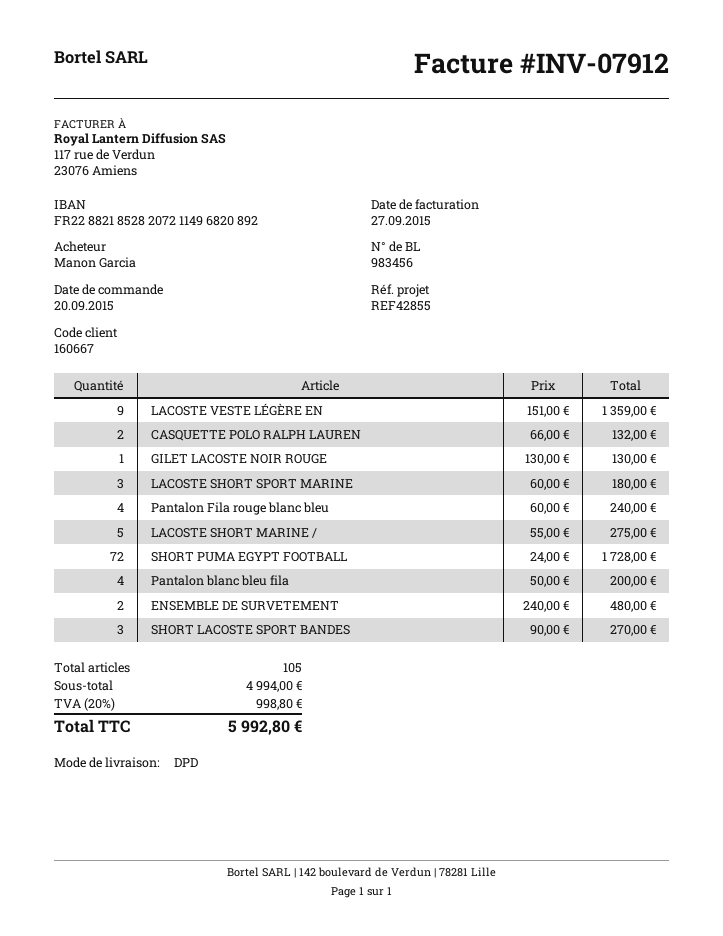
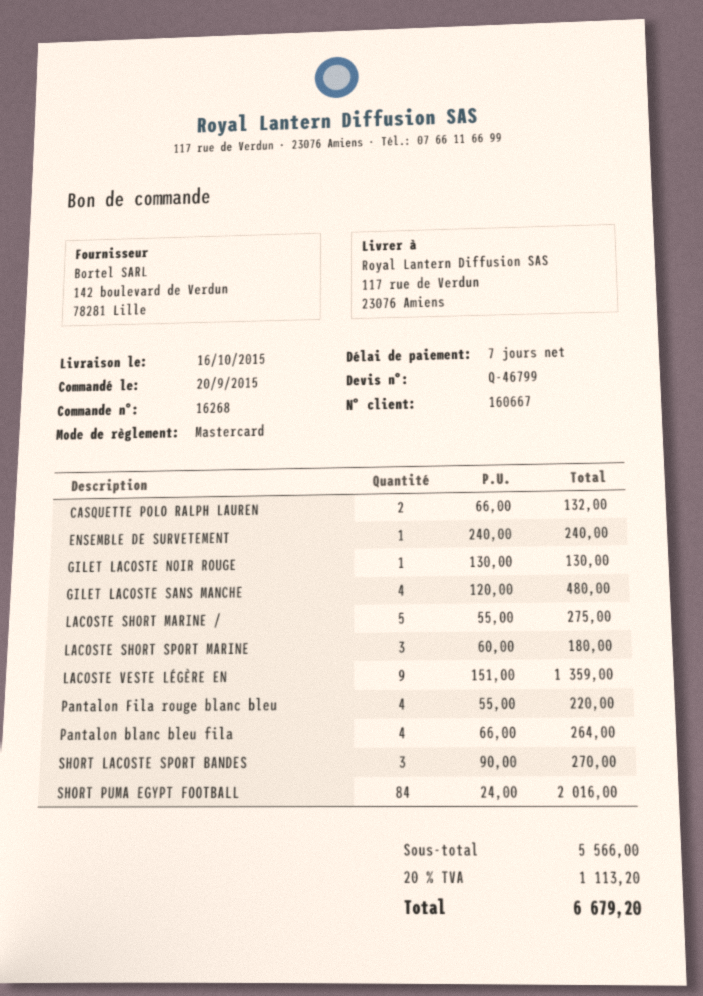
Pantalon Fila rouge blanc bleu: 4 x 60.00 = 240.00 -> 4 x 55.00 = 220.00
SHORT PUMA EGYPT FOOTBALL: 72 x 24.00 = 1728.00 -> 84 x 24.00 = 2016.00
Pantalon blanc bleu fila: 4 x 50.00 = 200.00 -> 4 x 66.00 = 264.00
ENSEMBLE DE SURVETEMENT: 2 x 240.00 = 480.00 -> 1 x 240.00 = 240.00
GILET LACOSTE SANS MANCHE: none -> 4 x 120.00 = 480.00
subtotal: 4994.00 -> 5566.00
tax: 20% = 998.80 -> 20% = 1113.20
total: 5992.80 -> 6679.20

